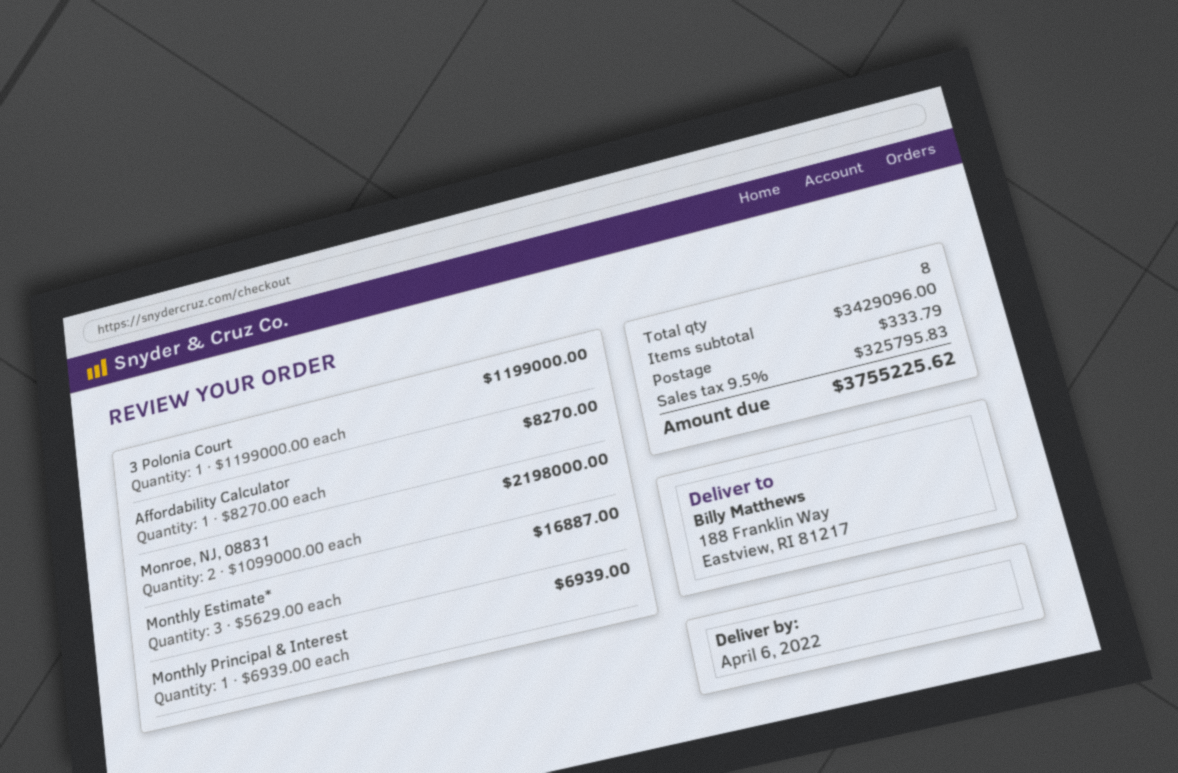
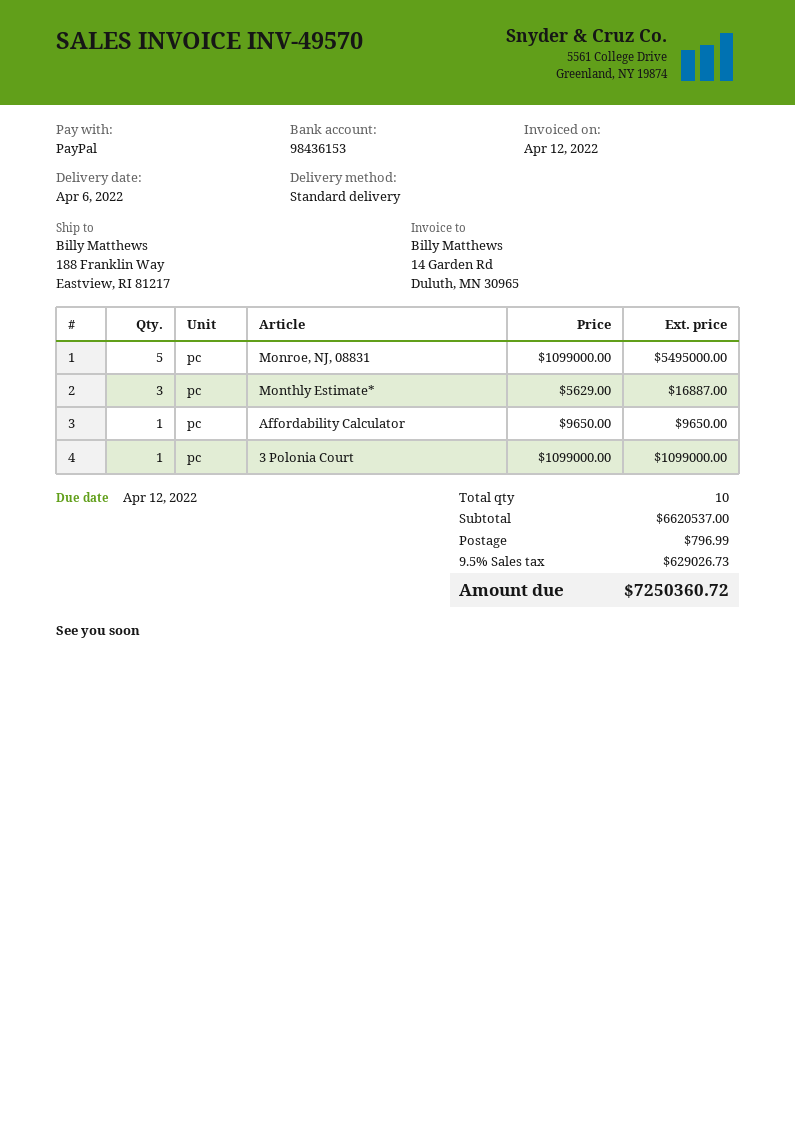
3 Polonia Court: 1 x 1199000.00 = 1199000.00 -> 1 x 1099000.00 = 1099000.00
Affordability Calculator: 1 x 8270.00 = 8270.00 -> 1 x 9650.00 = 9650.00
Monroe, NJ, 08831: 2 x 1099000.00 = 2198000.00 -> 5 x 1099000.00 = 5495000.00
Monthly Principal & Interest: 1 x 6939.00 = 6939.00 -> none
total quantity: 8 -> 10
subtotal: 3429096.00 -> 6620537.00
shipping: 333.79 -> 796.99
tax: 9.5% = 325795.83 -> 9.5% = 629026.73
total: 3755225.62 -> 7250360.72

